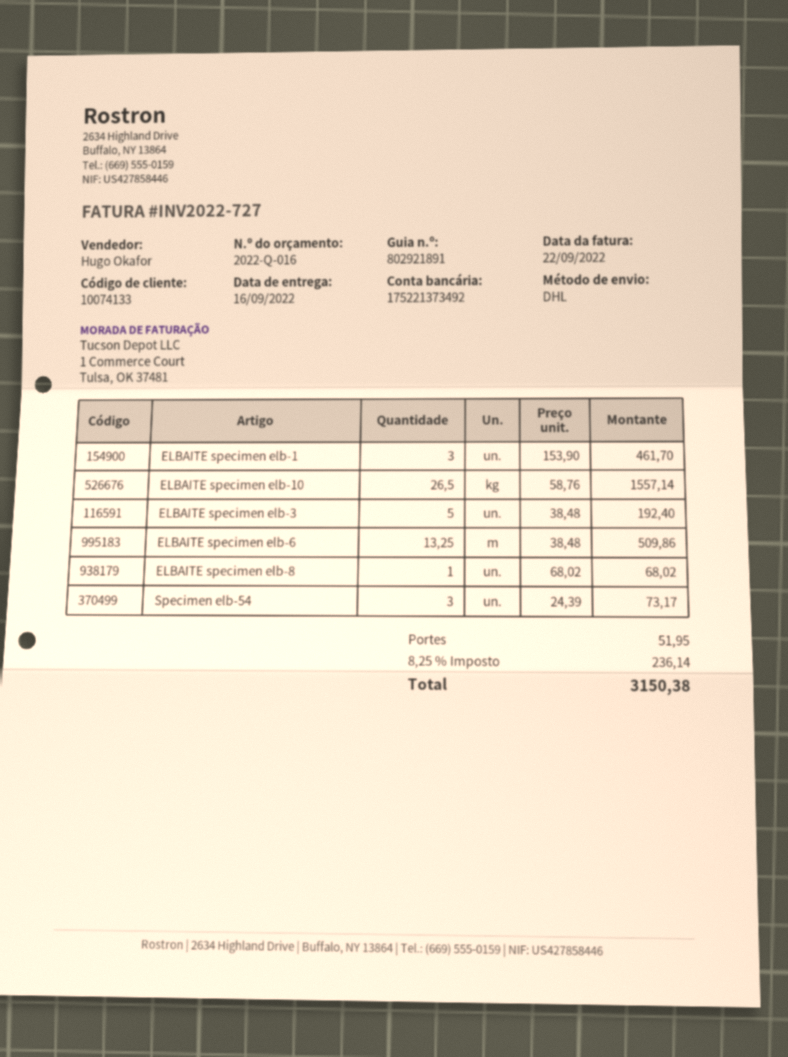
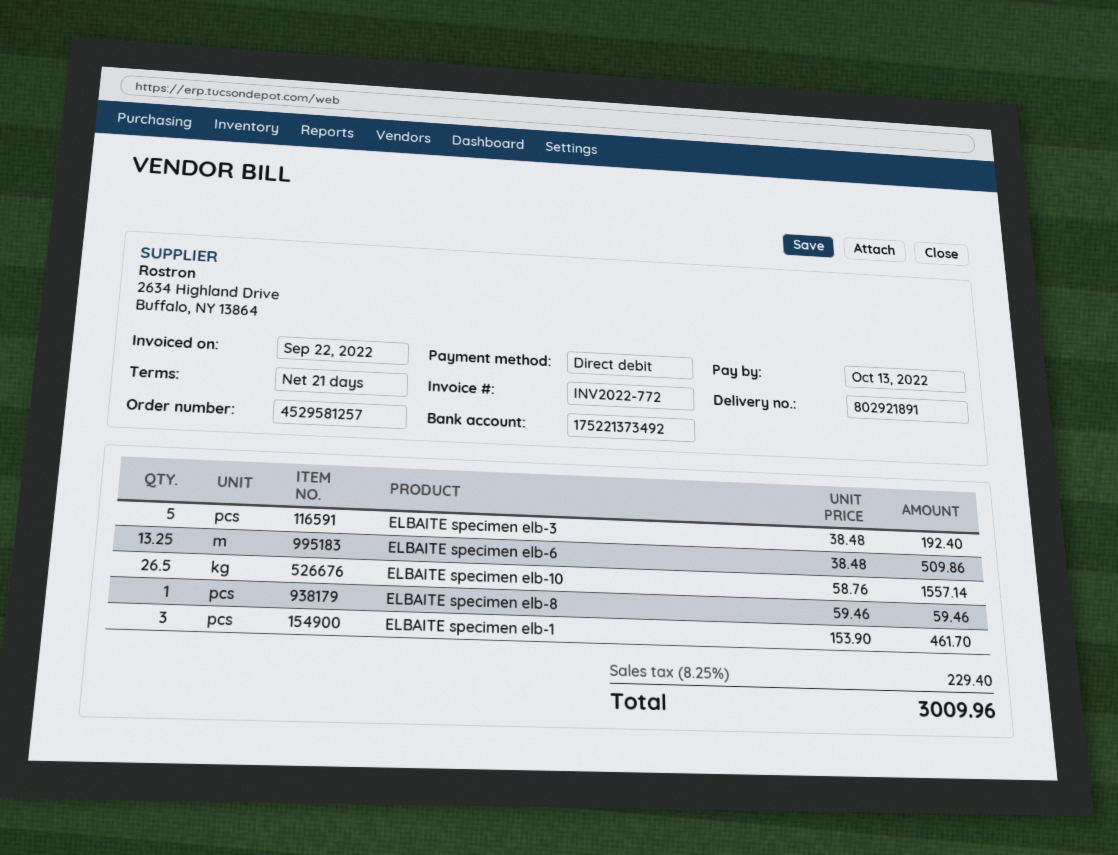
invoice number: INV2022-727 -> INV2022-772
ELBAITE specimen elb-8: 1 x 68.02 = 68.02 -> 1 x 59.46 = 59.46
Specimen elb-54: 3 x 24.39 = 73.17 -> none
shipping: 51.95 -> none
tax: 8.25% = 236.14 -> 8.25% = 229.40
total: 3150.38 -> 3009.96

